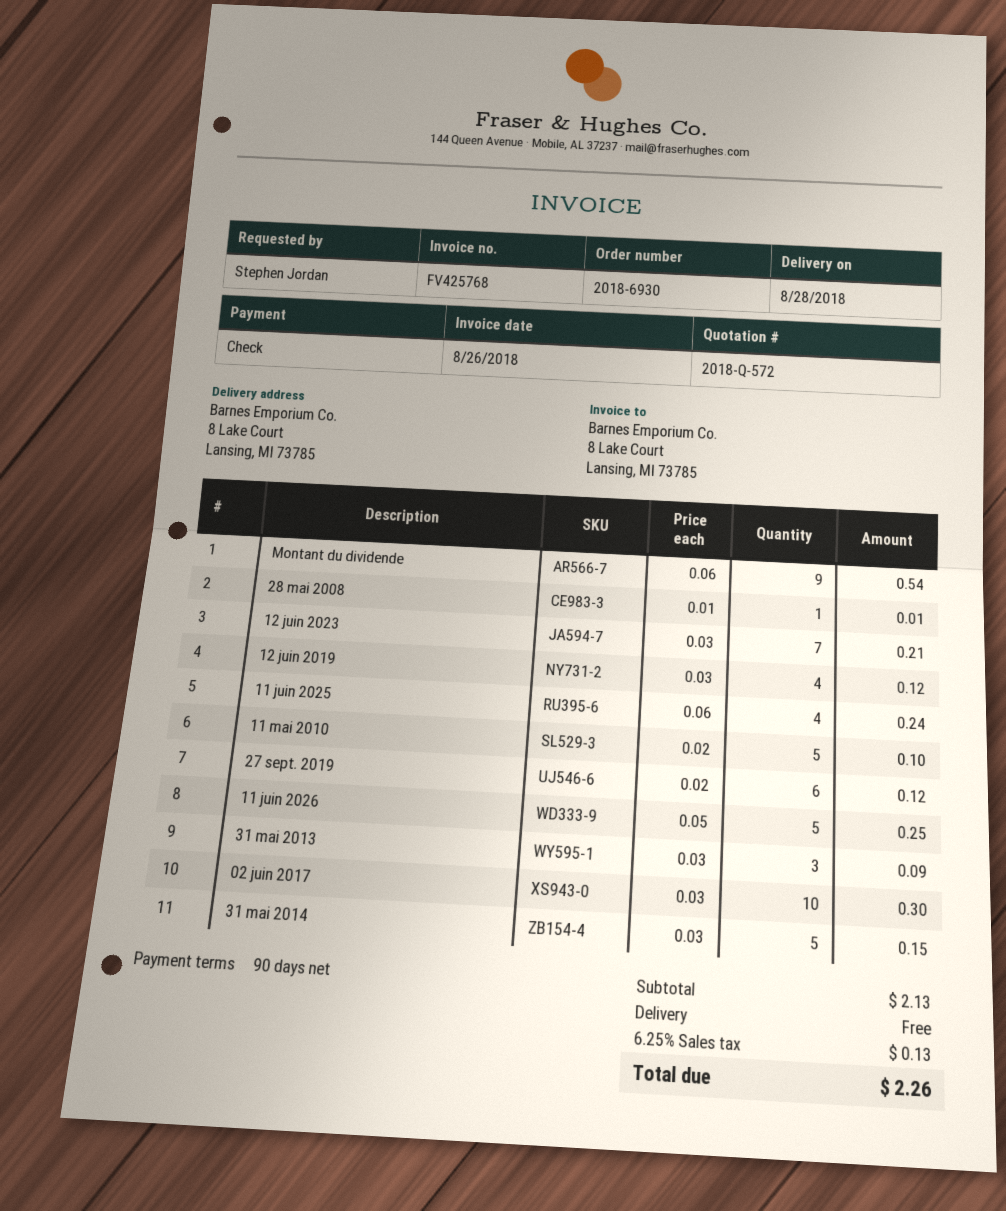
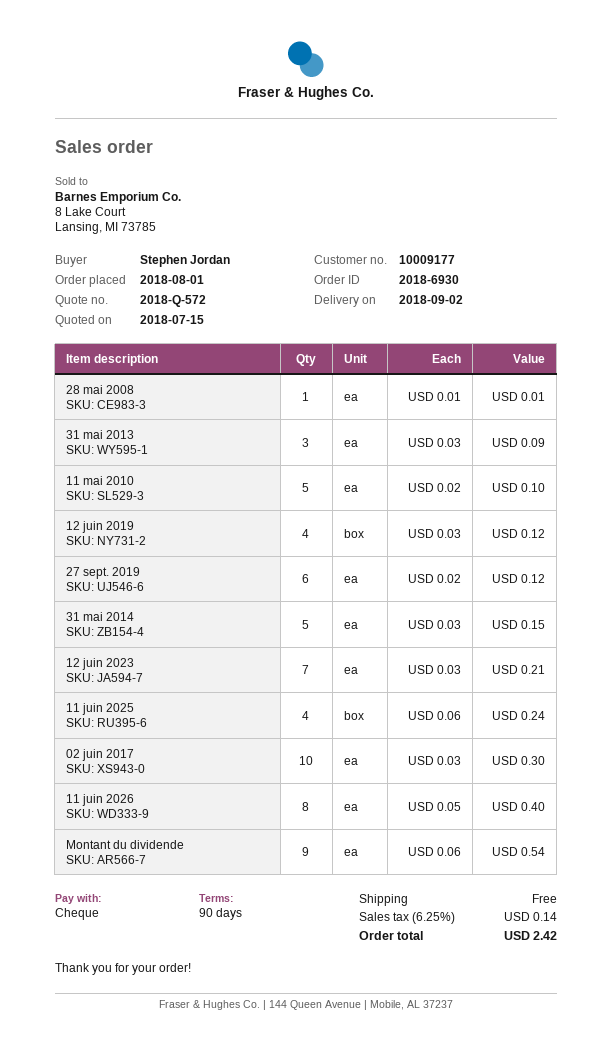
delivery date: 2018-08-28 -> 2018-09-02
11 juin 2026: 5 x 0.05 = 0.25 -> 8 x 0.05 = 0.40
tax: 6.25% = 0.13 -> 6.25% = 0.14
total: 2.26 -> 2.42

